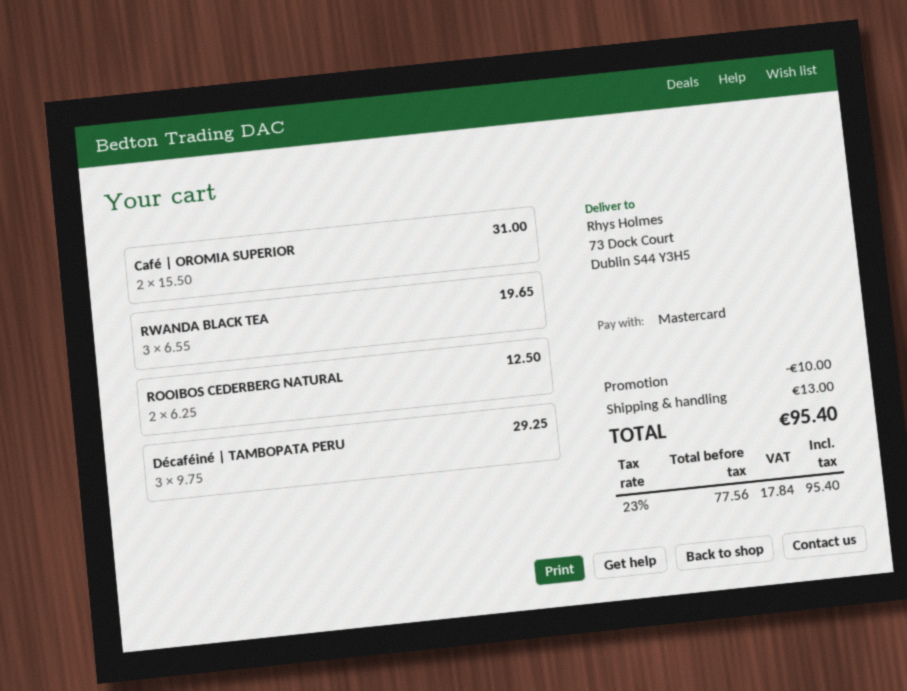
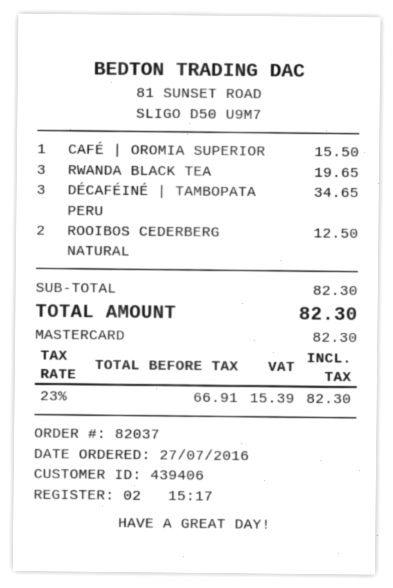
Café | OROMIA SUPERIOR: 2 for 31.00 -> 1 for 15.50
Décaféiné | TAMBOPATA PERU: 3 for 29.25 -> 3 for 34.65
discount: 10.00 -> none
shipping: 13.00 -> none
net: 77.56 -> 66.91
tax: 23% = 17.84 -> 23% = 15.39
total: 95.40 -> 82.30

